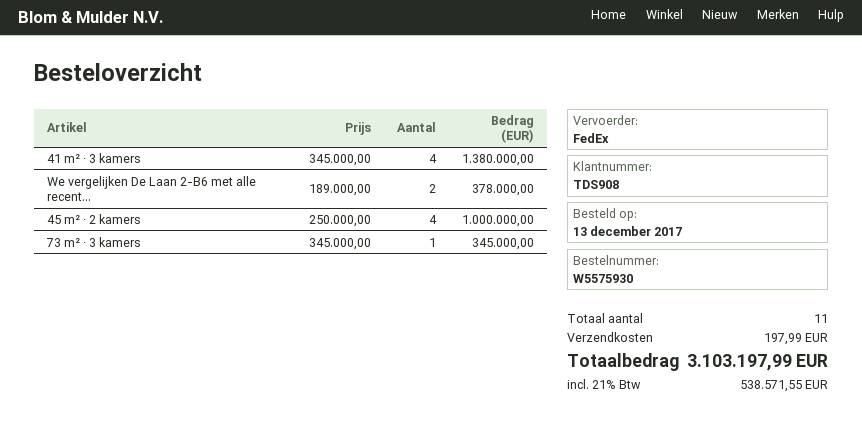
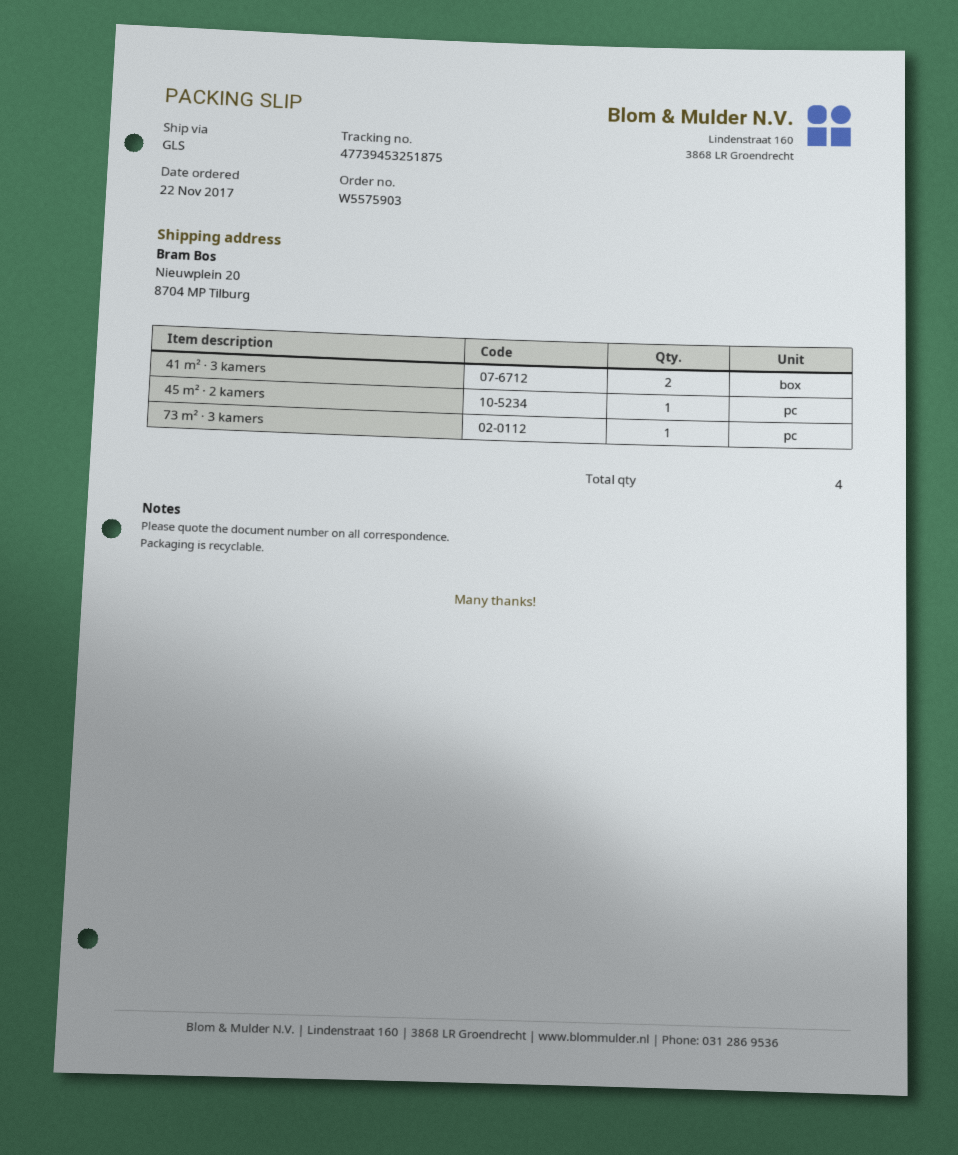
order number: W5575930 -> W5575903
order date: 2017-12-13 -> 2017-11-22
shipping method: FedEx -> GLS
41 m² · 3 kamers: 4 -> 2
We vergelijken De Laan 2-B6 met alle recent...: 2 -> none
45 m² · 2 kamers: 4 -> 1
total quantity: 11 -> 4

